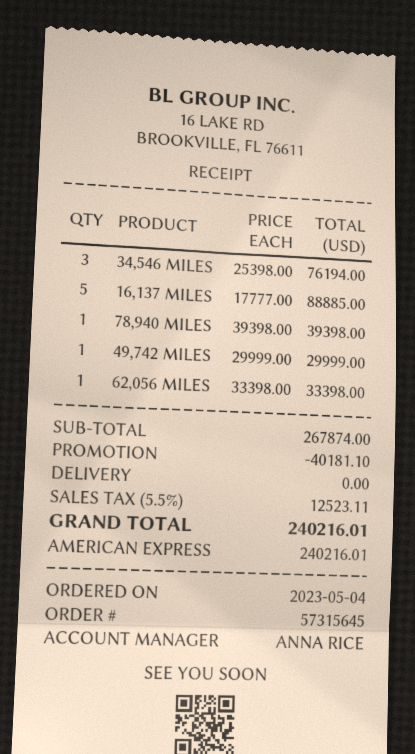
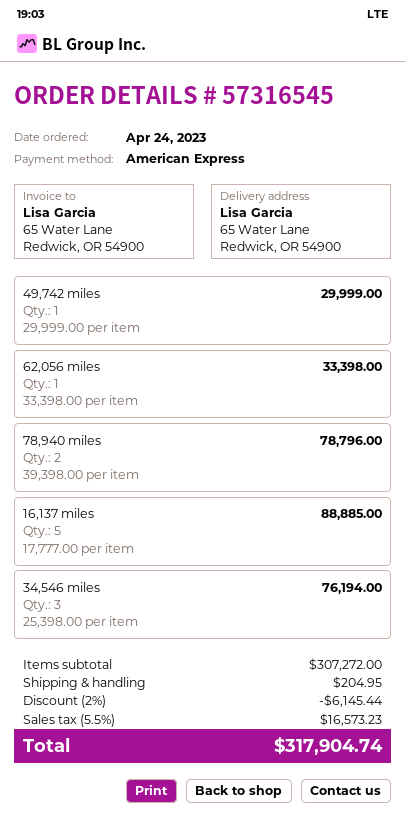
order number: 57315645 -> 57316545
order date: 2023-05-04 -> 2023-04-24
78,940 MILES: 1 x 39398.00 = 39398.00 -> 2 x 39398.00 = 78796.00
subtotal: 267874.00 -> 307272.00
discount: 40181.10 -> 6145.44
shipping: 0.00 -> 204.95
tax: 5.5% = 12523.11 -> 5.5% = 16573.23
total: 240216.01 -> 317904.74

